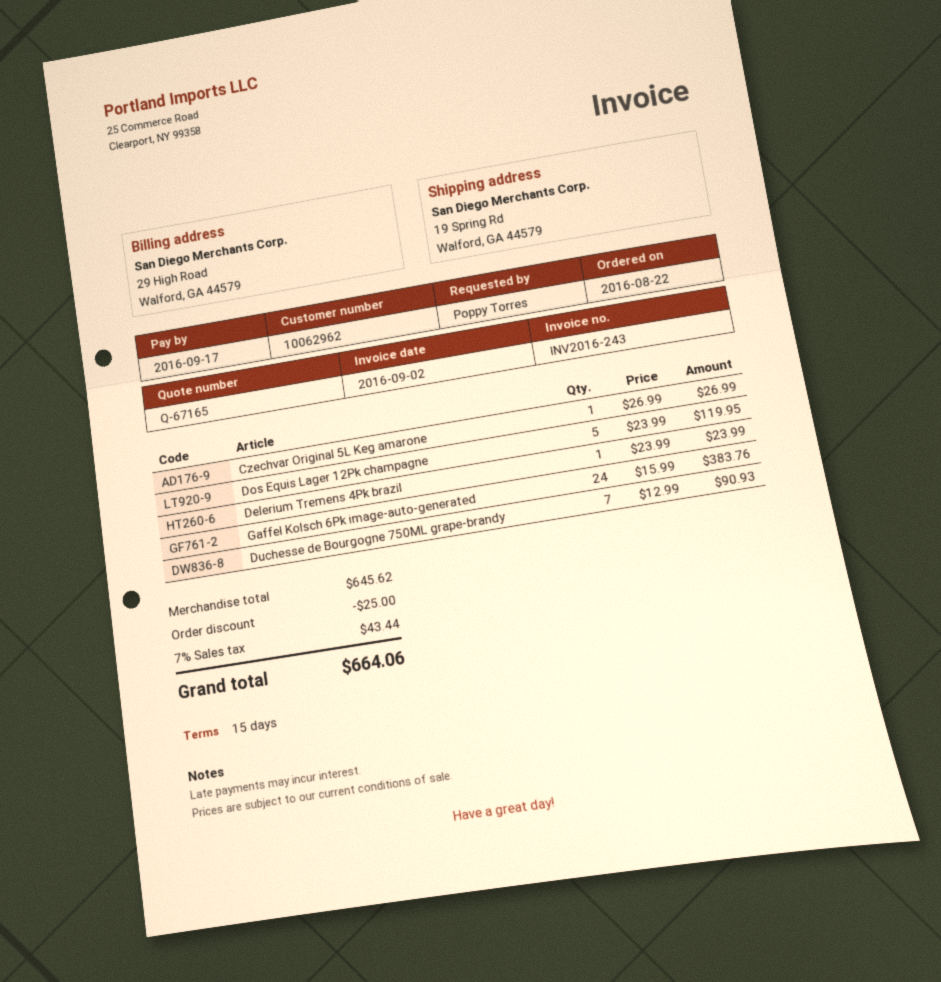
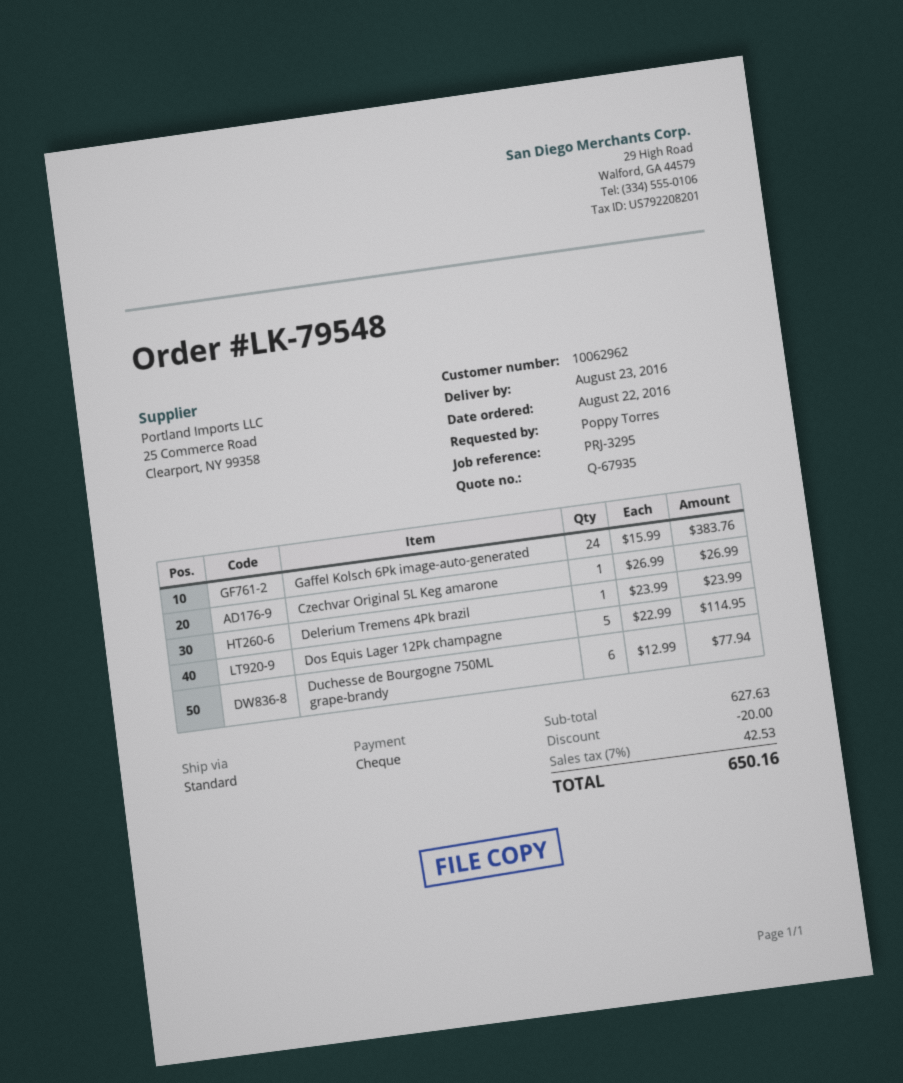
quote number: Q-67165 -> Q-67935
Dos Equis Lager 12Pk champagne: 5 x 23.99 = 119.95 -> 5 x 22.99 = 114.95
Duchesse de Bourgogne 750ML grape-brandy: 7 x 12.99 = 90.93 -> 6 x 12.99 = 77.94
subtotal: 645.62 -> 627.63
discount: 25.00 -> 20.00
tax: 7% = 43.44 -> 7% = 42.53
total: 664.06 -> 650.16

